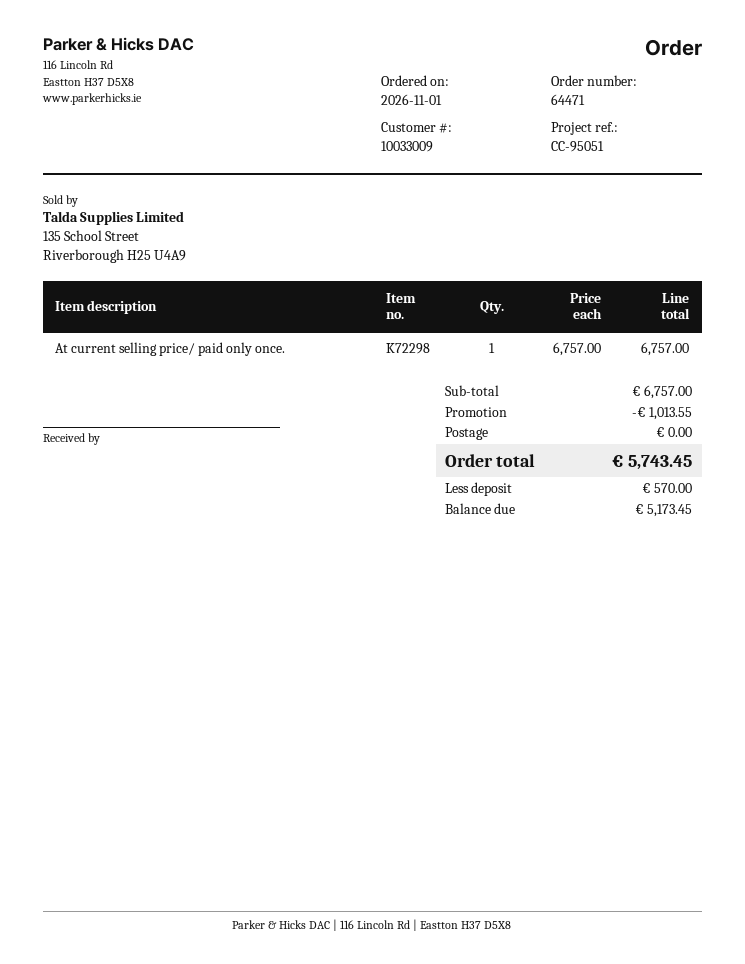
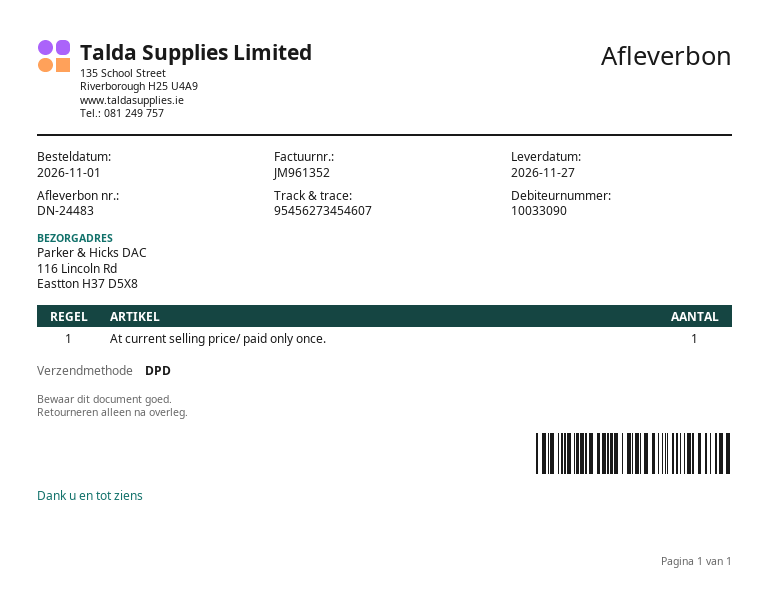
customer number: 10033009 -> 10033090

